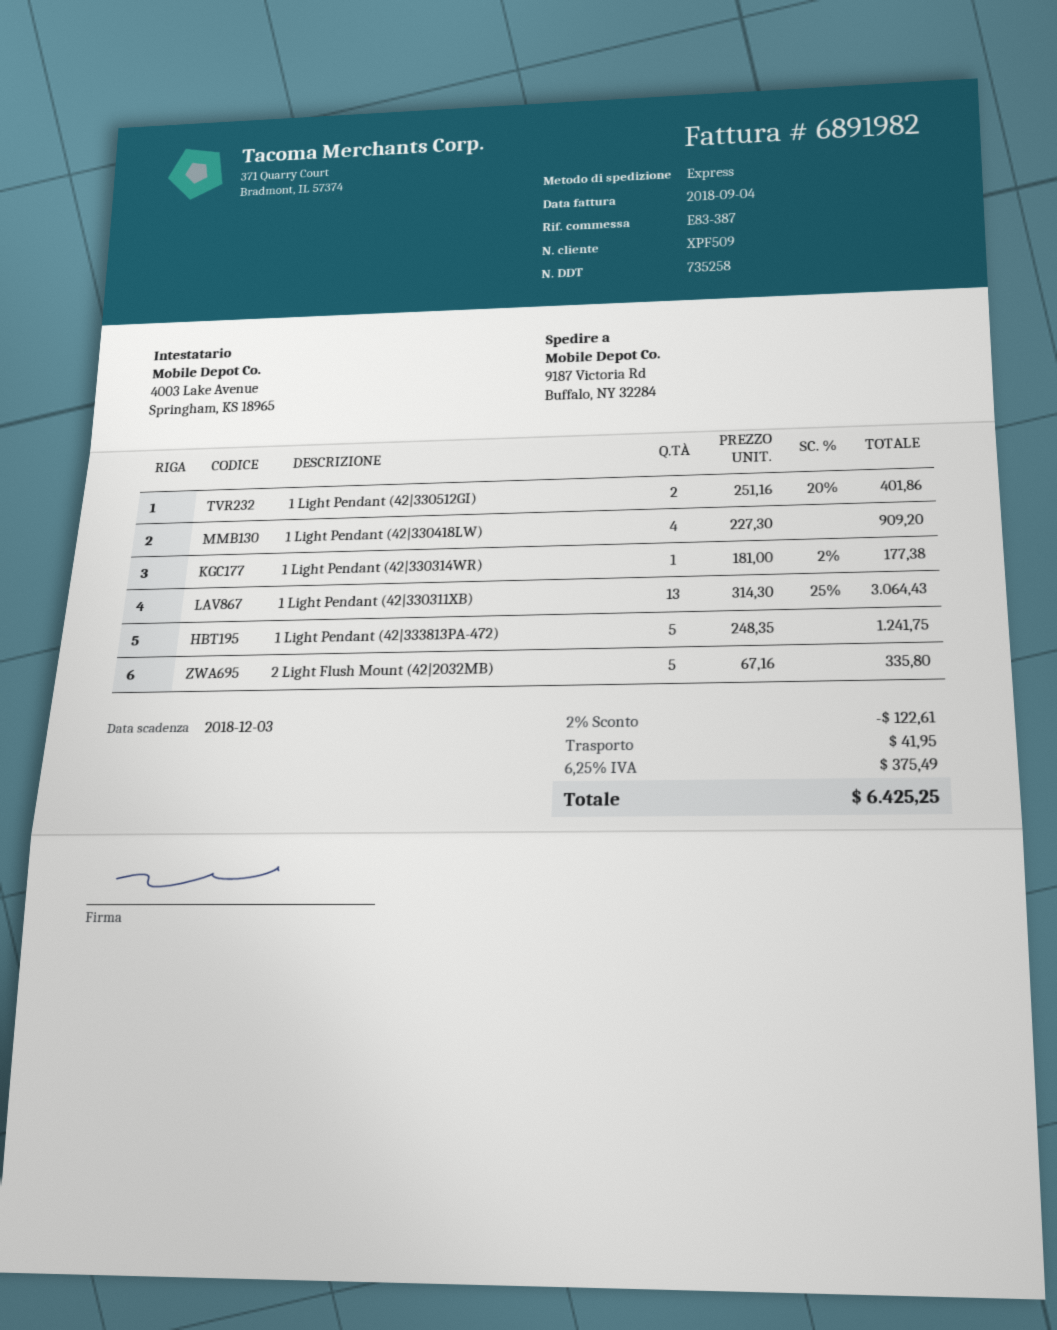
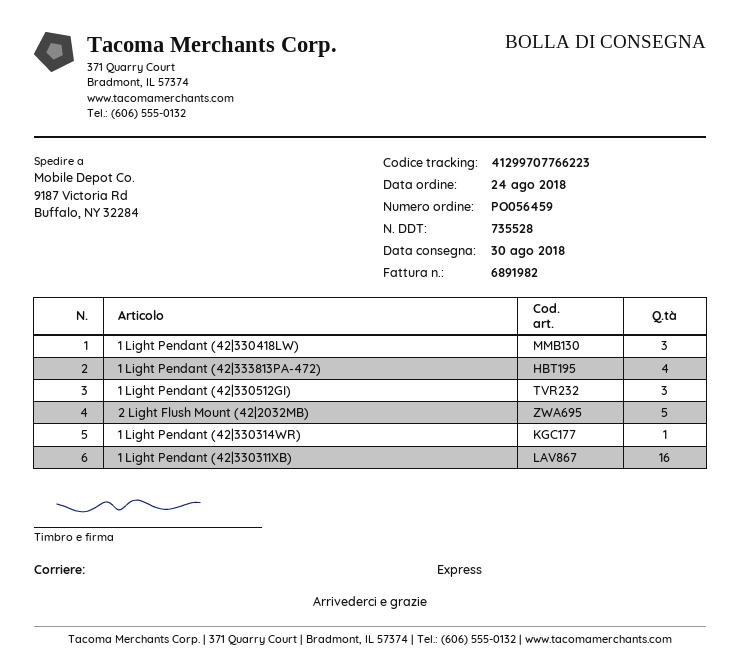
delivery note number: 735258 -> 735528
1 Light Pendant (42|330512GI): 2 -> 3
1 Light Pendant (42|330418LW): 4 -> 3
1 Light Pendant (42|330311XB): 13 -> 16
1 Light Pendant (42|333813PA-472): 5 -> 4

